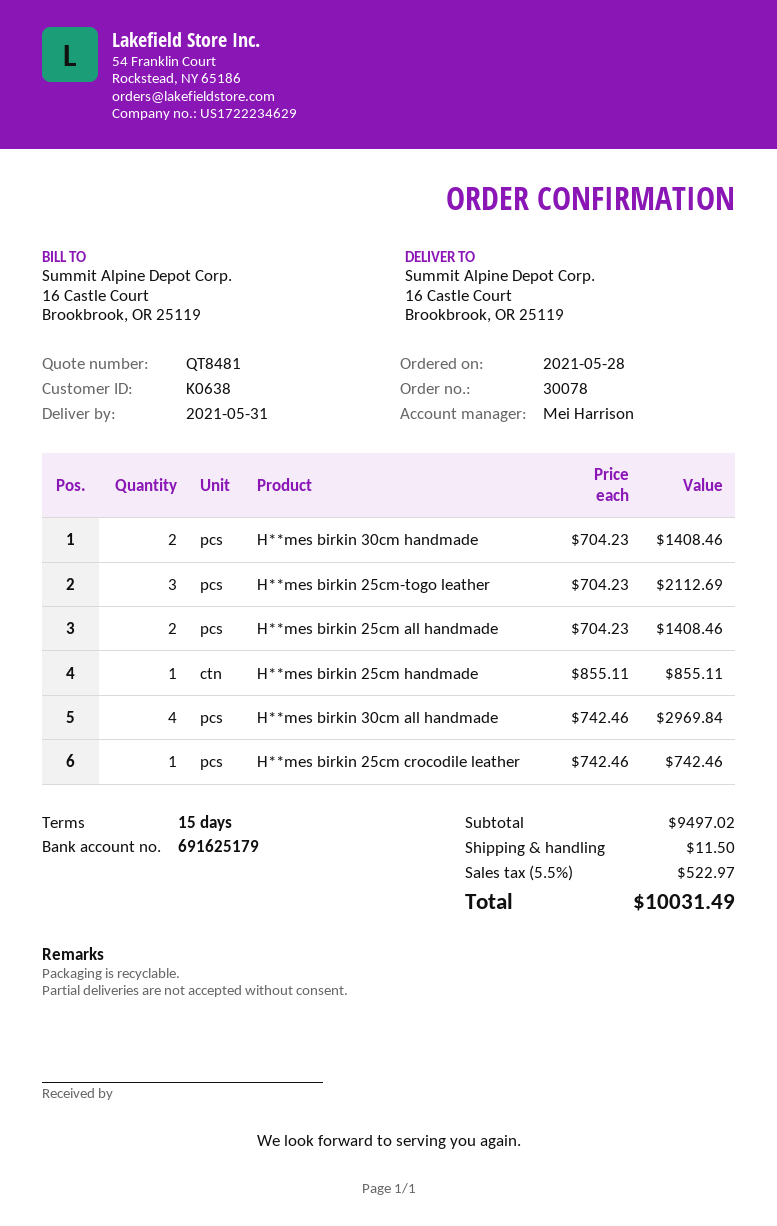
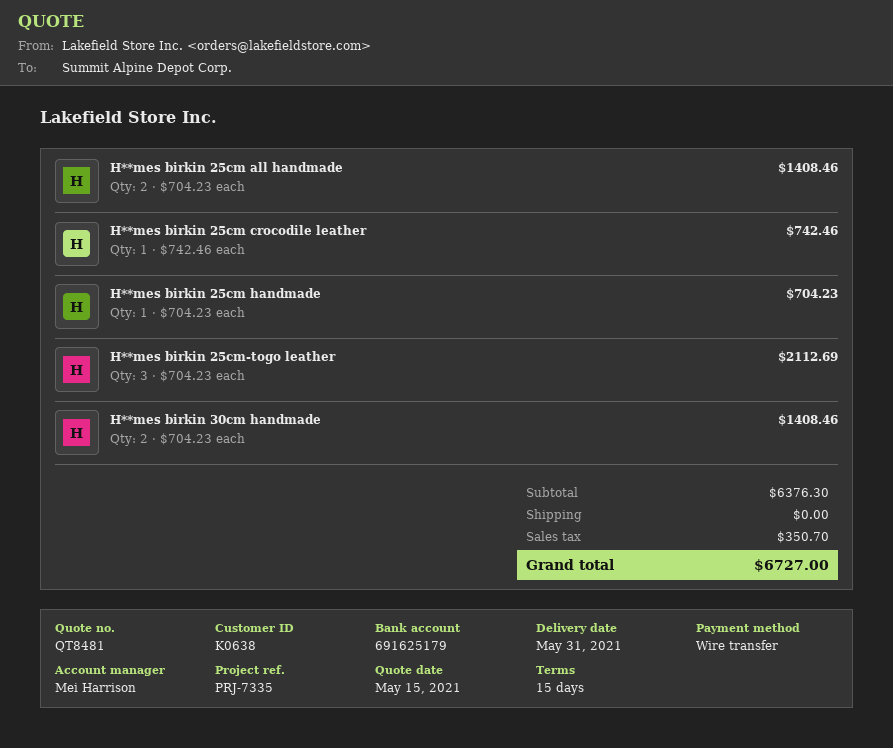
H**mes birkin 25cm handmade: 1 x 855.11 = 855.11 -> 1 x 704.23 = 704.23
H**mes birkin 30cm all handmade: 4 x 742.46 = 2969.84 -> none
subtotal: 9497.02 -> 6376.30
shipping: 11.50 -> 0.00
tax: 522.97 -> 350.70
total: 10031.49 -> 6727.00

